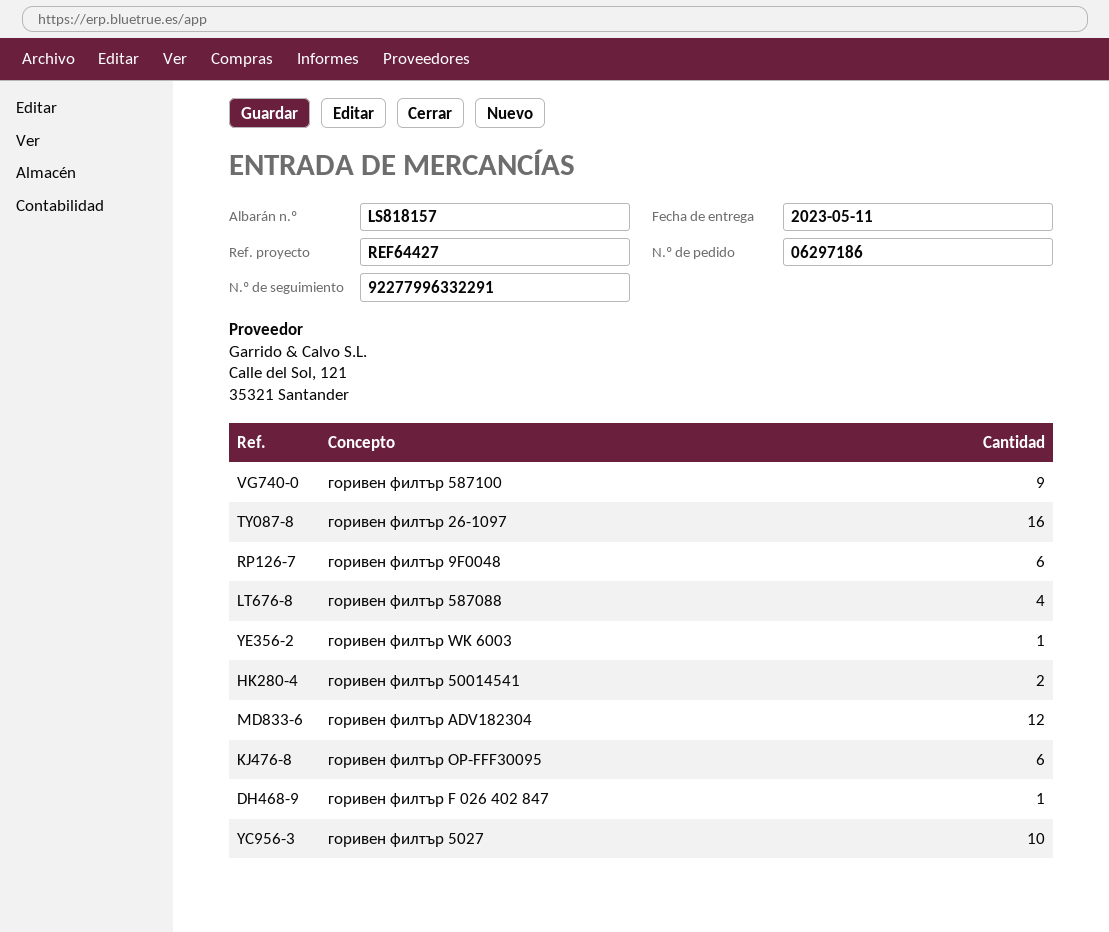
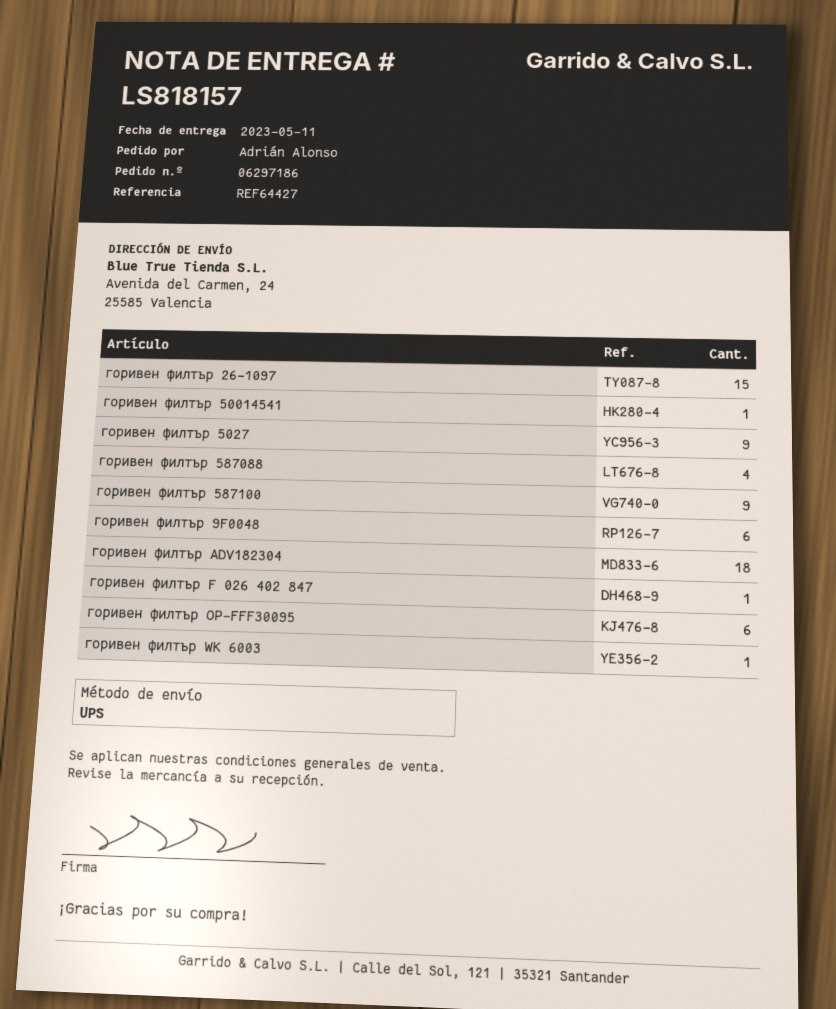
горивен филтър 26-1097: 16 -> 15
горивен филтър 50014541: 2 -> 1
горивен филтър ADV182304: 12 -> 18
горивен филтър 5027: 10 -> 9

